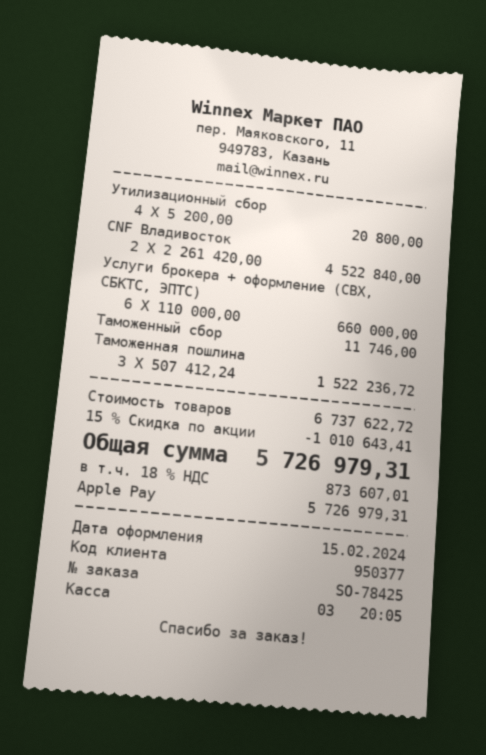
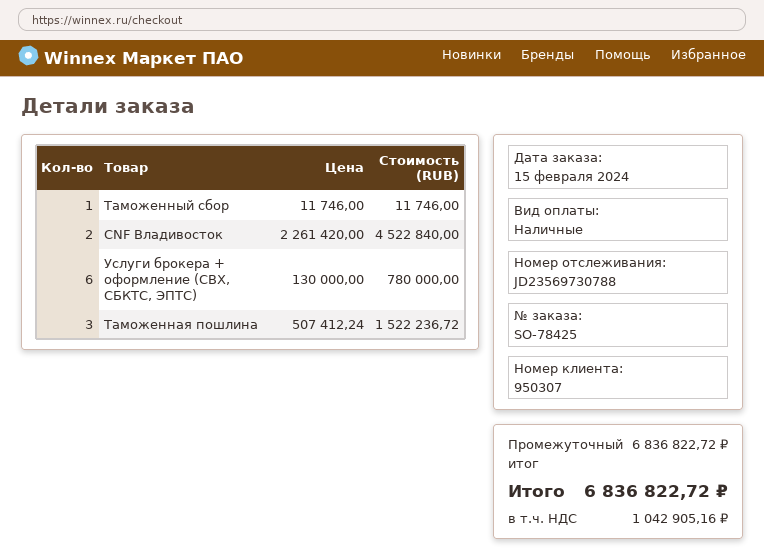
customer number: 950377 -> 950307
payment method: Apple Pay -> cash
Утилизационный сбор: 4 x 5200.00 = 20800.00 -> none
Услуги брокера + оформление (СВХ, СБКТС, ЭПТС): 6 x 110000.00 = 660000.00 -> 6 x 130000.00 = 780000.00
subtotal: 6737622.72 -> 6836822.72
discount: 15% = 1010643.41 -> none
tax: 873607.01 -> 1042905.16
total: 5726979.31 -> 6836822.72

